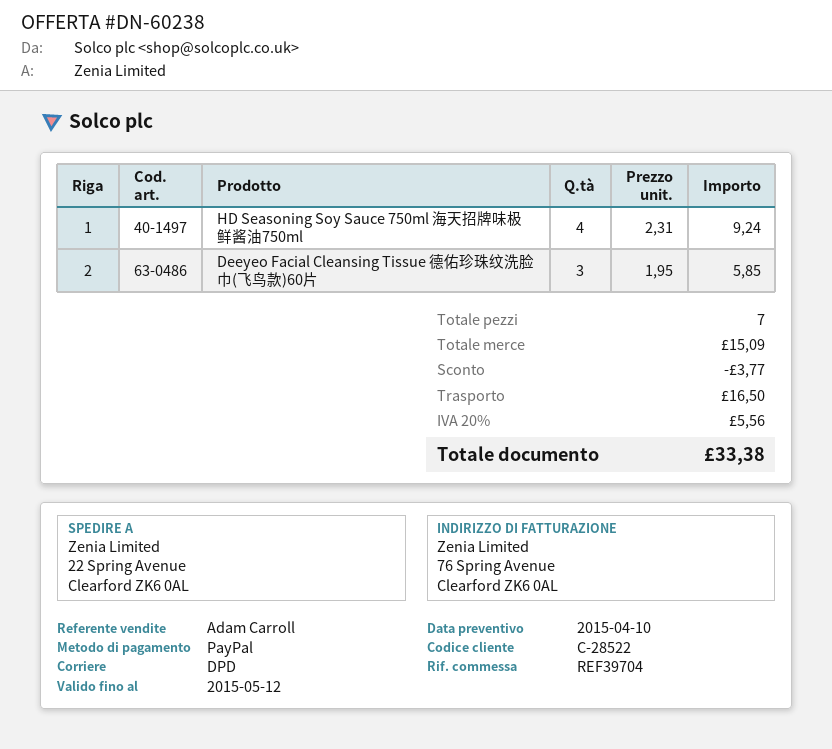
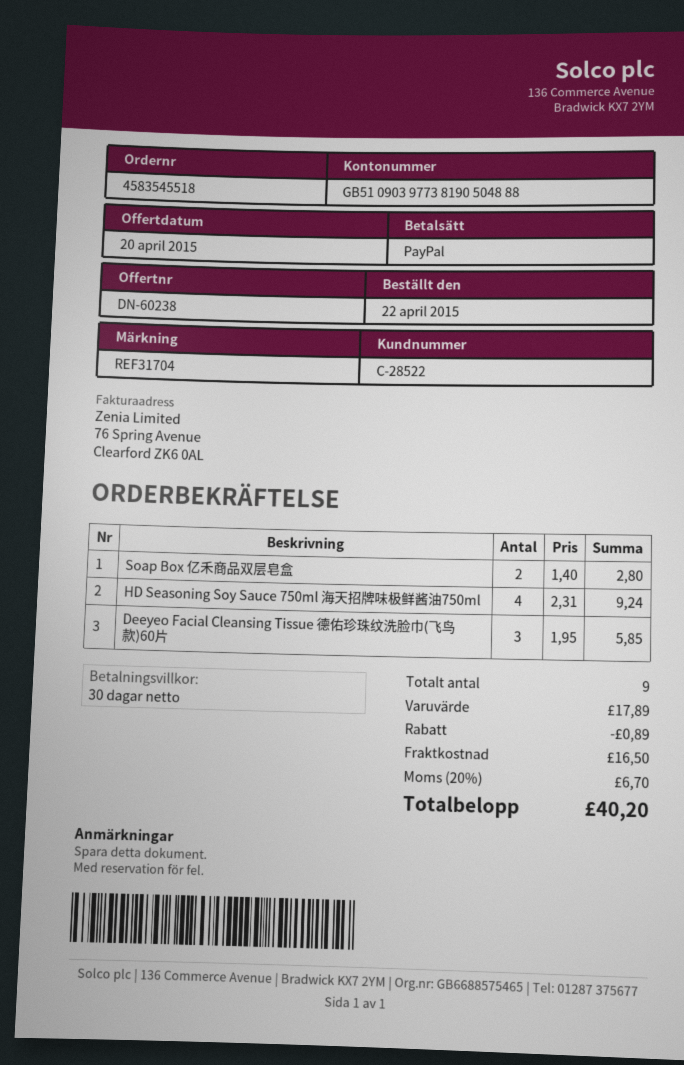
quote date: 2015-04-10 -> 2015-04-20
reference: REF39704 -> REF31704
Soap Box 亿禾商品双层皂盒: none -> 2 x 1.40 = 2.80
total quantity: 7 -> 9
subtotal: 15.09 -> 17.89
discount: 3.77 -> 0.89
tax: 20% = 5.56 -> 20% = 6.70
total: 33.38 -> 40.20

